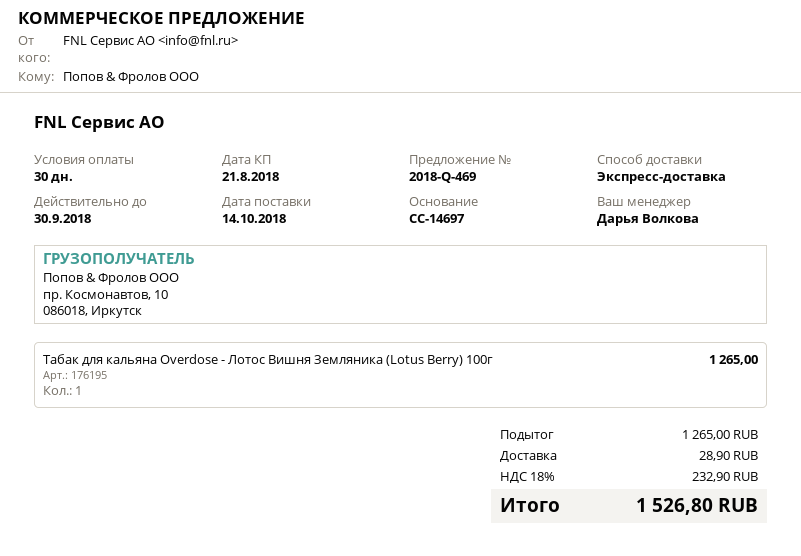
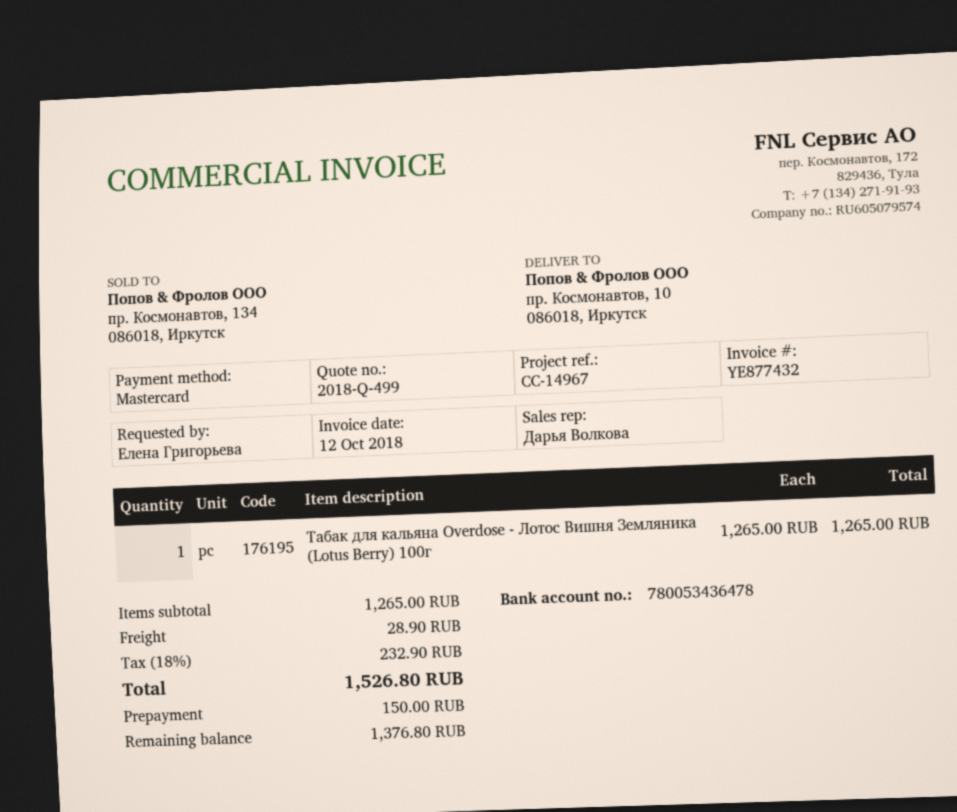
quote number: 2018-Q-469 -> 2018-Q-499
reference: CC-14697 -> CC-14967

